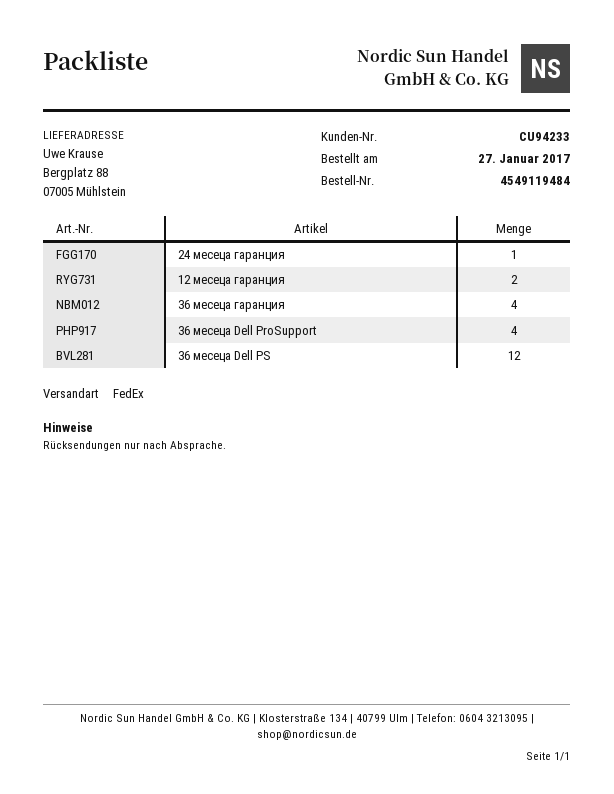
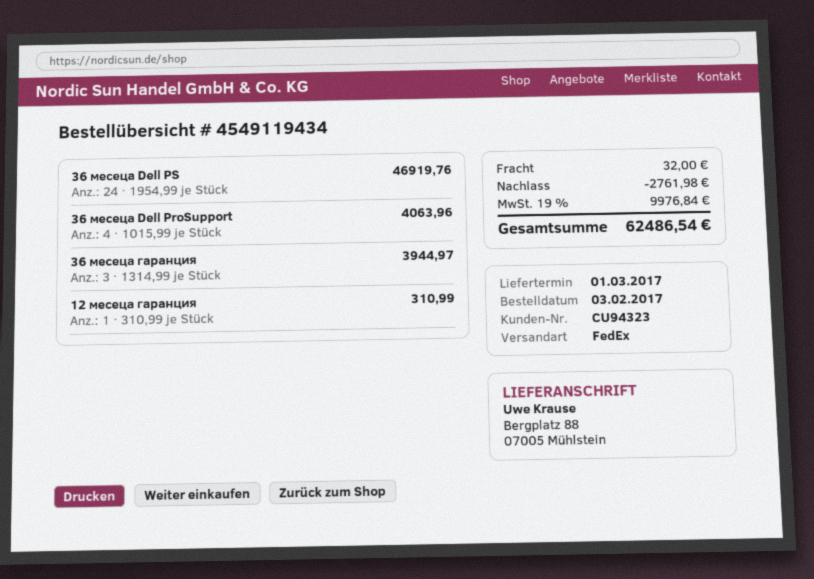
order number: 4549119484 -> 4549119434
order date: 2017-01-27 -> 2017-02-03
customer number: CU94233 -> CU94323
24 месеца гаранция: 1 -> none
12 месеца гаранция: 2 -> 1
36 месеца гаранция: 4 -> 3
36 месеца Dell PS: 12 -> 24

